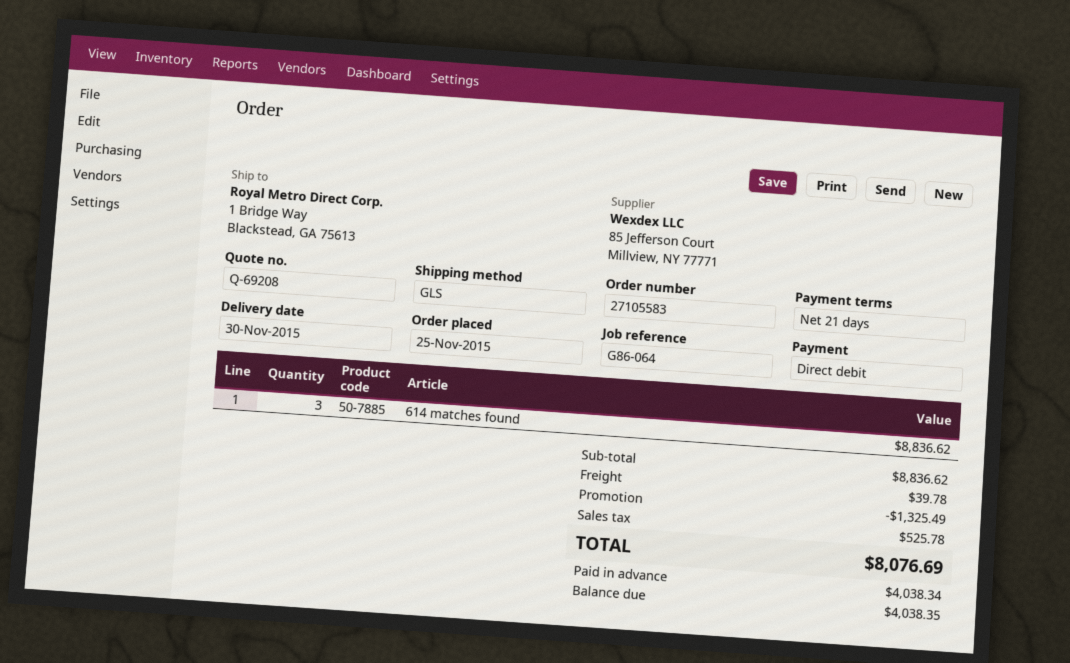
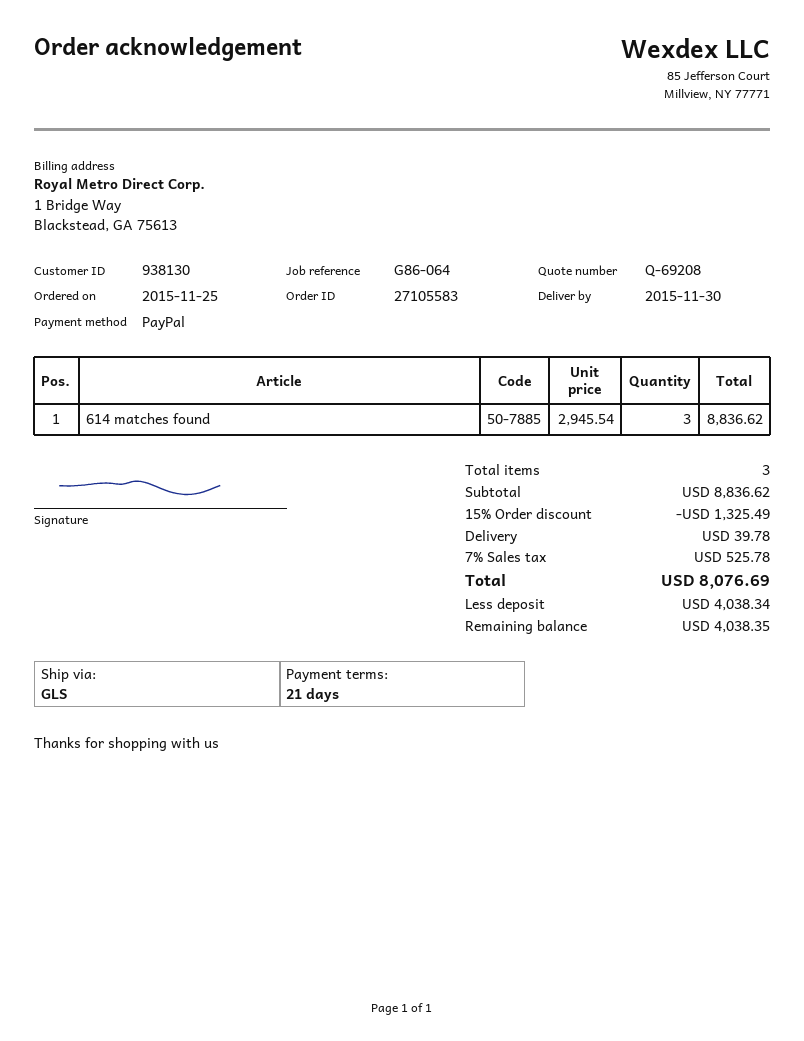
payment method: direct debit -> PayPal

